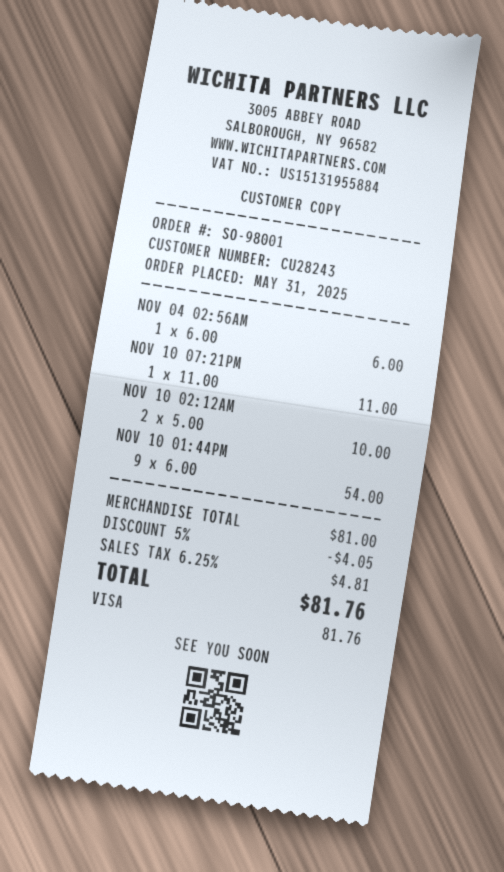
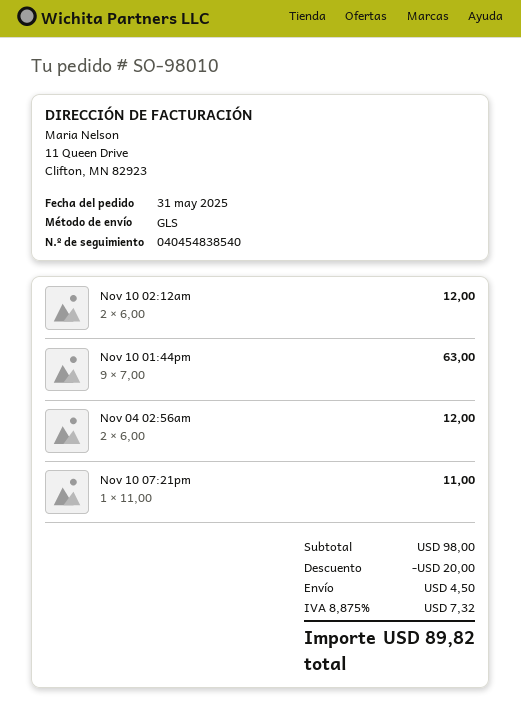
order number: SO-98001 -> SO-98010
NOV 04 02:56AM: 1 x 6.00 = 6.00 -> 2 x 6.00 = 12.00
NOV 10 02:12AM: 2 x 5.00 = 10.00 -> 2 x 6.00 = 12.00
NOV 10 01:44PM: 9 x 6.00 = 54.00 -> 9 x 7.00 = 63.00
subtotal: 81.00 -> 98.00
discount: 4.05 -> 20.00
shipping: none -> 4.50
tax: 6.25% = 4.81 -> 8.875% = 7.32
total: 81.76 -> 89.82

